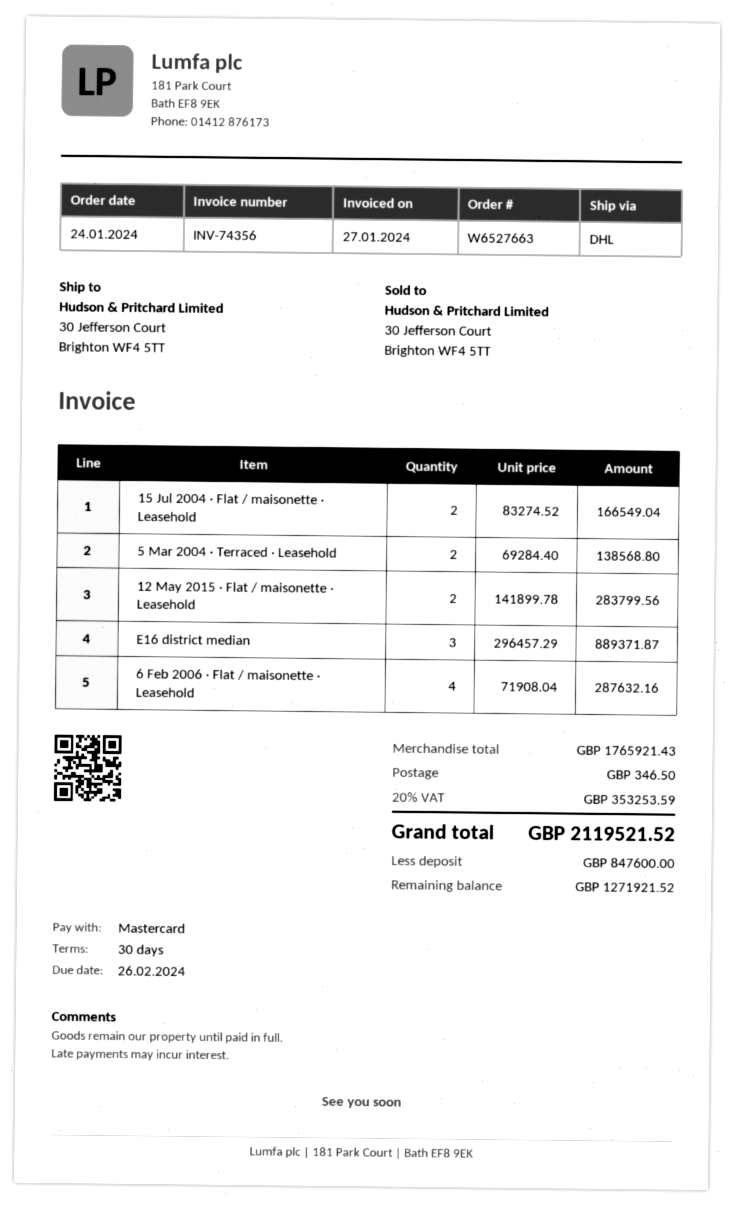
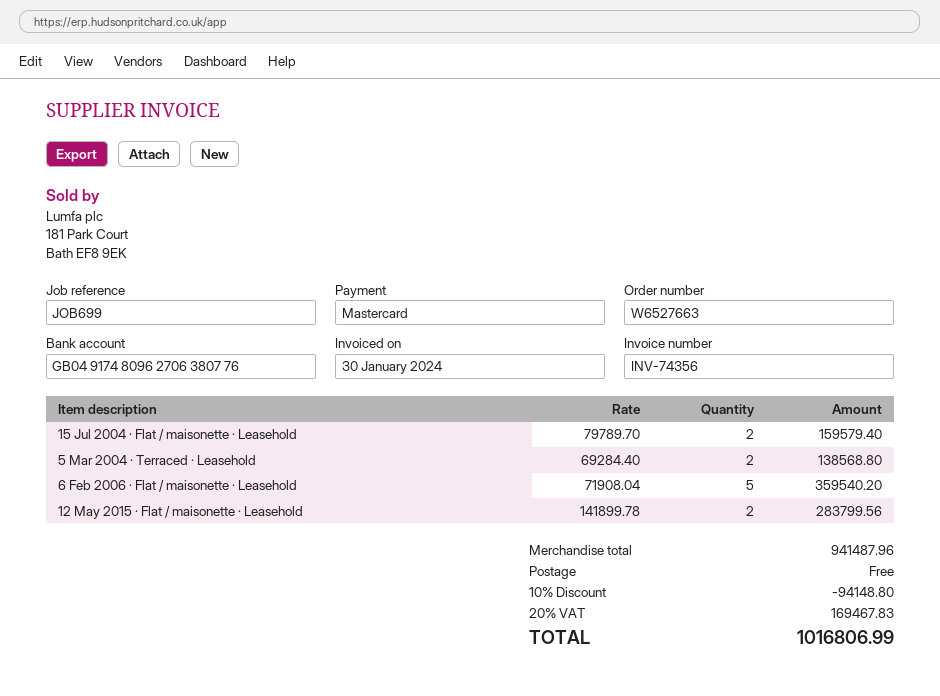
invoice date: 2024-01-27 -> 2024-01-30
15 Jul 2004 · Flat / maisonette · Leasehold: 2 x 83274.52 = 166549.04 -> 2 x 79789.70 = 159579.40
E16 district median: 3 x 296457.29 = 889371.87 -> none
6 Feb 2006 · Flat / maisonette · Leasehold: 4 x 71908.04 = 287632.16 -> 5 x 71908.04 = 359540.20
subtotal: 1765921.43 -> 941487.96
discount: none -> 10% = 94148.80
shipping: 346.50 -> 0.00
tax: 20% = 353253.59 -> 20% = 169467.83
total: 2119521.52 -> 1016806.99

